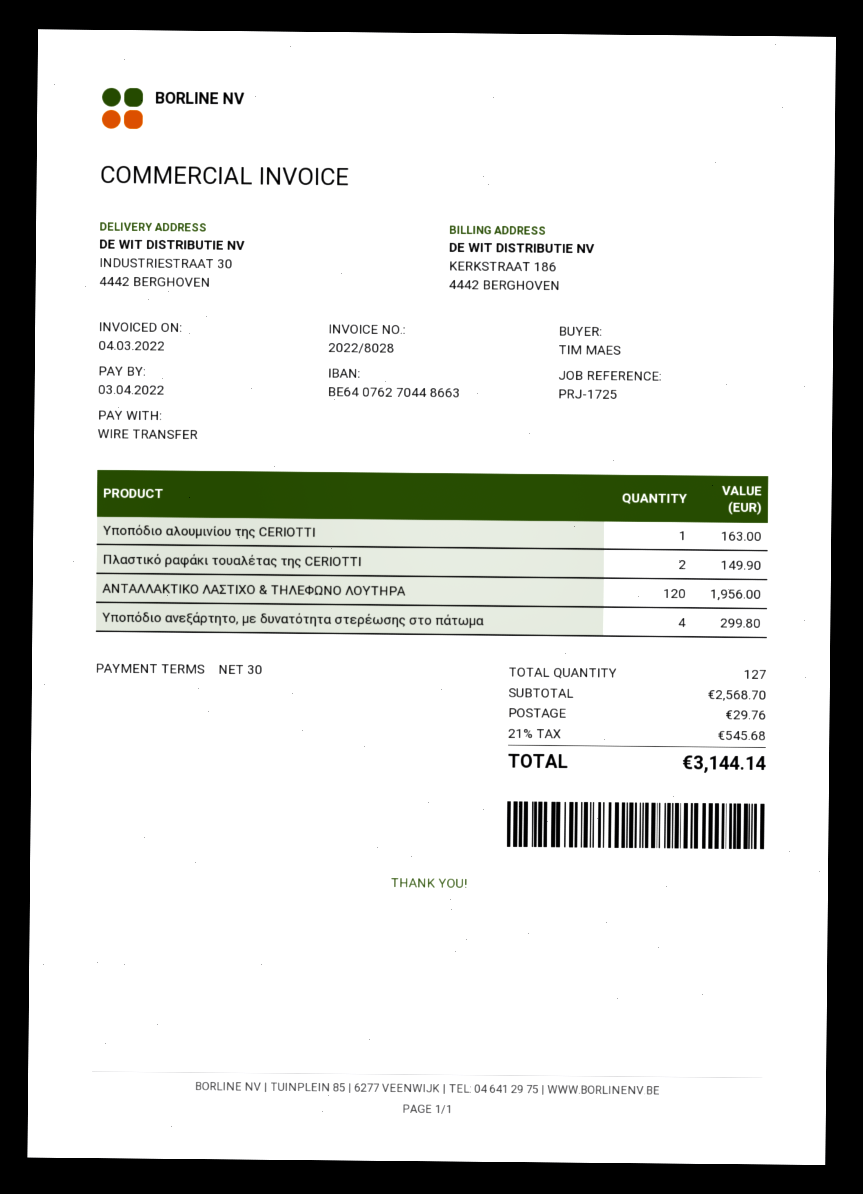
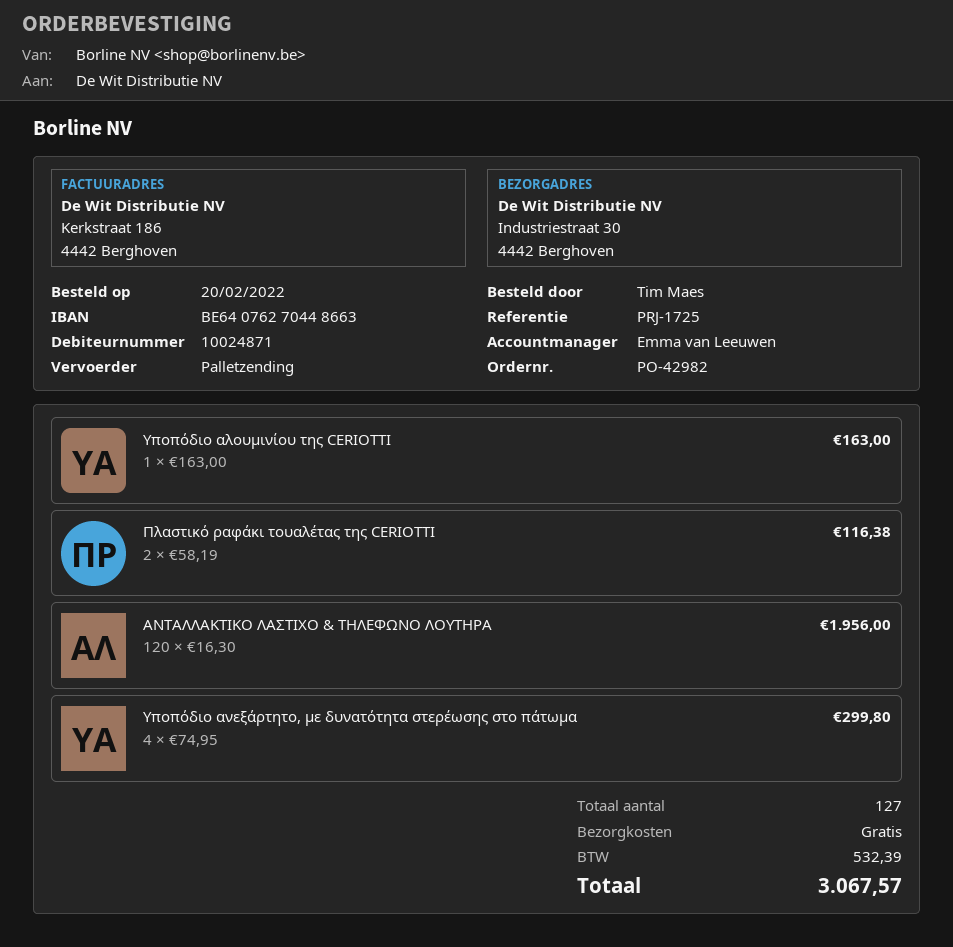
Πλαστικό ραφάκι τουαλέτας της CERIOTTI: 2 for 149.90 -> 2 for 116.38
shipping: 29.76 -> 0.00
tax: 545.68 -> 532.39
total: 3144.14 -> 3067.57

